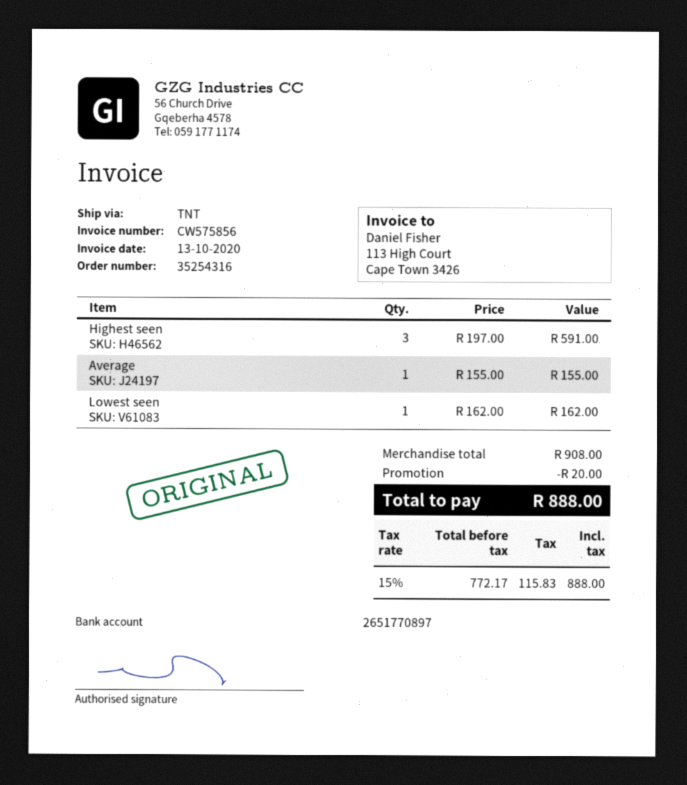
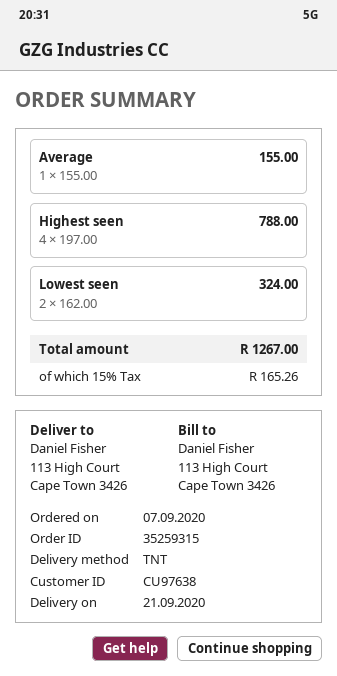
order number: 35254316 -> 35259315
Highest seen: 3 x 197.00 = 591.00 -> 4 x 197.00 = 788.00
Lowest seen: 1 x 162.00 = 162.00 -> 2 x 162.00 = 324.00
discount: 20.00 -> none
tax: 15% = 115.83 -> 15% = 165.26
total: 888.00 -> 1267.00

